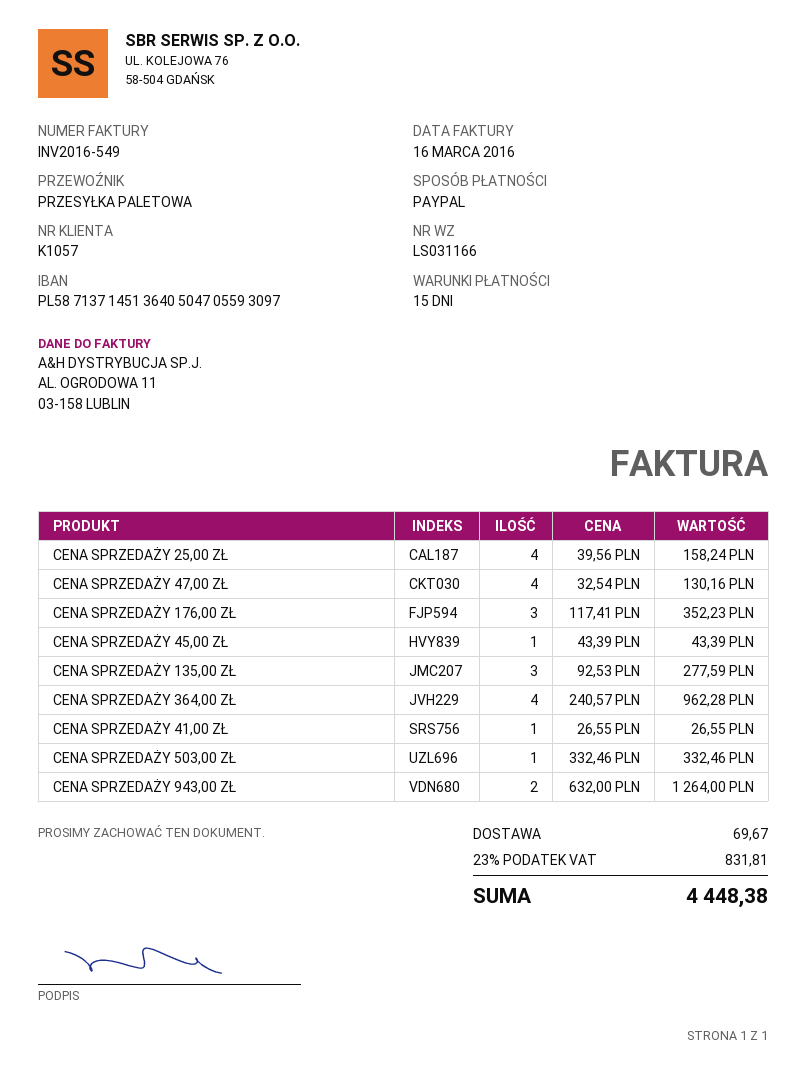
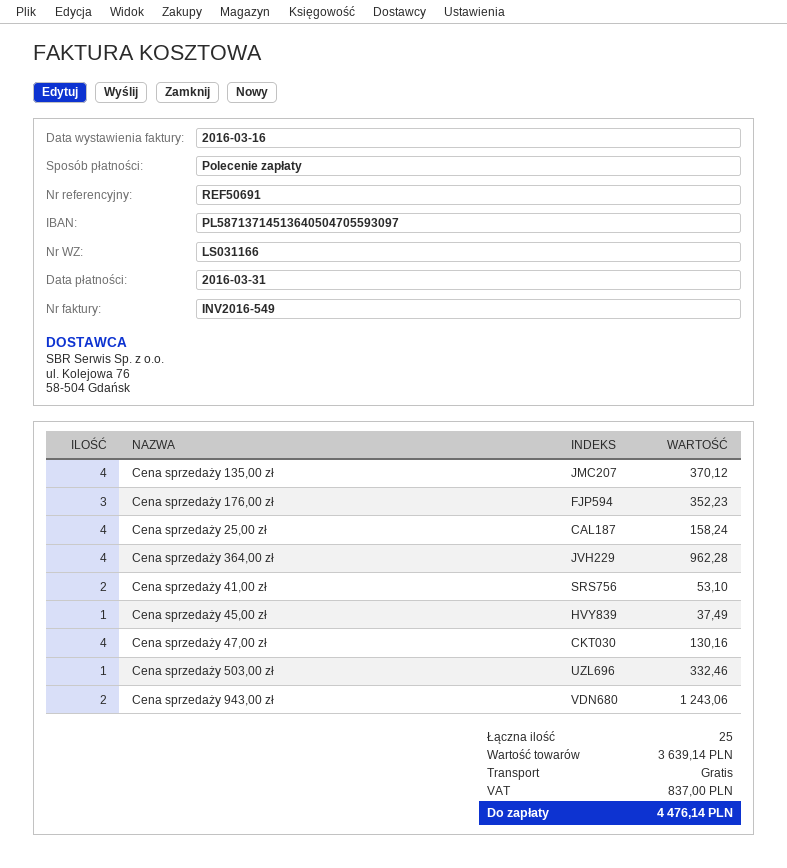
payment method: PayPal -> direct debit
CENA SPRZEDAŻY 45,00 ZŁ: 1 for 43.39 -> 1 for 37.49
CENA SPRZEDAŻY 135,00 ZŁ: 3 for 277.59 -> 4 for 370.12
CENA SPRZEDAŻY 41,00 ZŁ: 1 for 26.55 -> 2 for 53.10
CENA SPRZEDAŻY 943,00 ZŁ: 2 for 1264.00 -> 2 for 1243.06
shipping: 69.67 -> 0.00
tax: 831.81 -> 837.00
total: 4448.38 -> 4476.14

